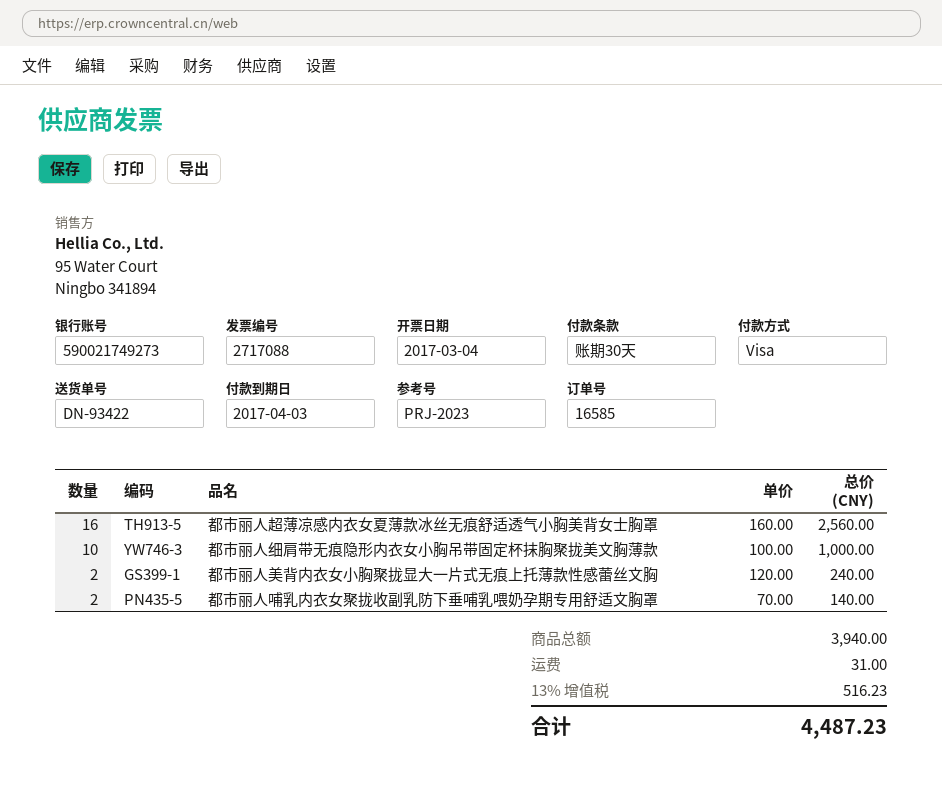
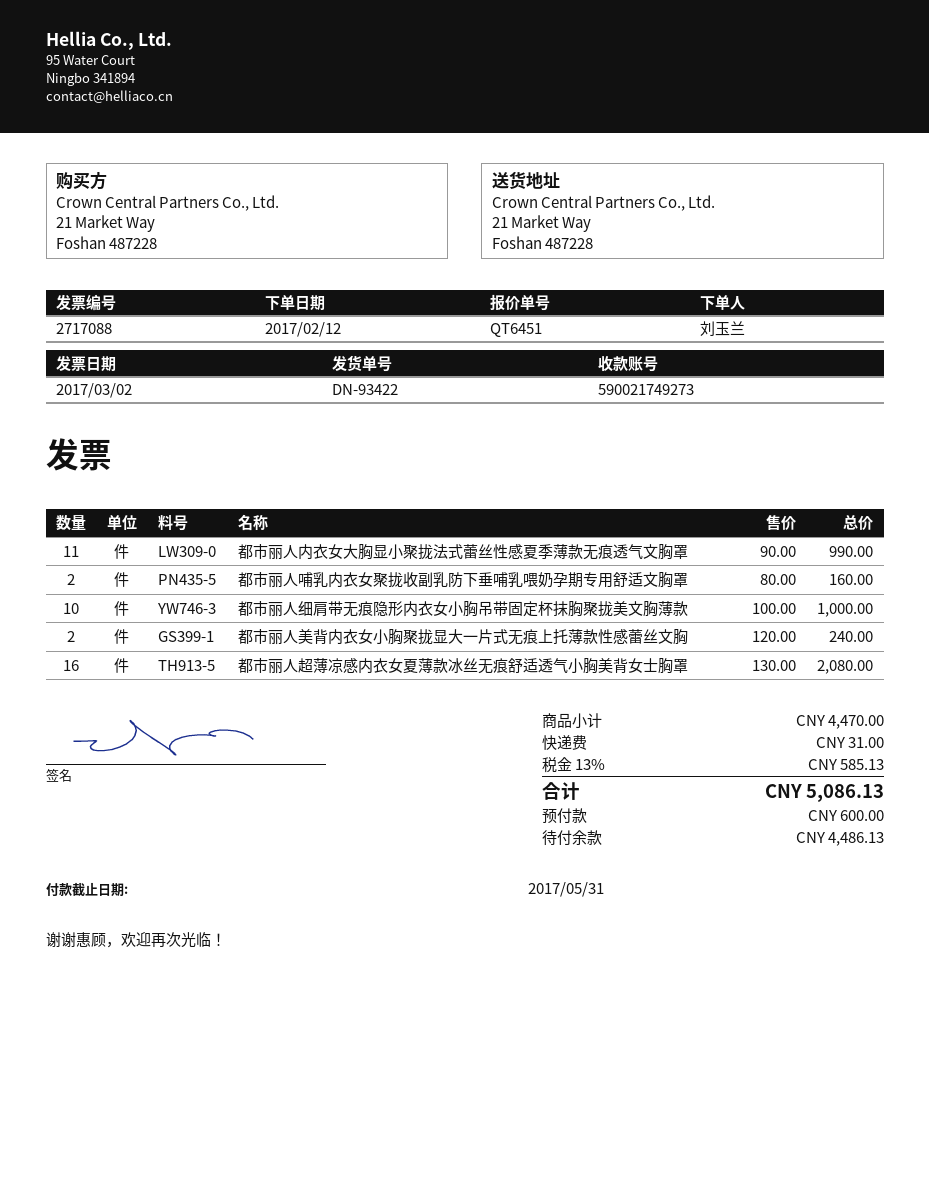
invoice date: 2017-03-04 -> 2017-03-02
due date: 2017-04-03 -> 2017-05-31
都市丽人超薄凉感内衣女夏薄款冰丝无痕舒适透气小胸美背女士胸罩: 16 x 160.00 = 2560.00 -> 16 x 130.00 = 2080.00
都市丽人哺乳内衣女聚拢收副乳防下垂哺乳喂奶孕期专用舒适文胸罩: 2 x 70.00 = 140.00 -> 2 x 80.00 = 160.00
都市丽人内衣女大胸显小聚拢法式蕾丝性感夏季薄款无痕透气文胸罩: none -> 11 x 90.00 = 990.00
subtotal: 3940.00 -> 4470.00
tax: 13% = 516.23 -> 13% = 585.13
total: 4487.23 -> 5086.13

